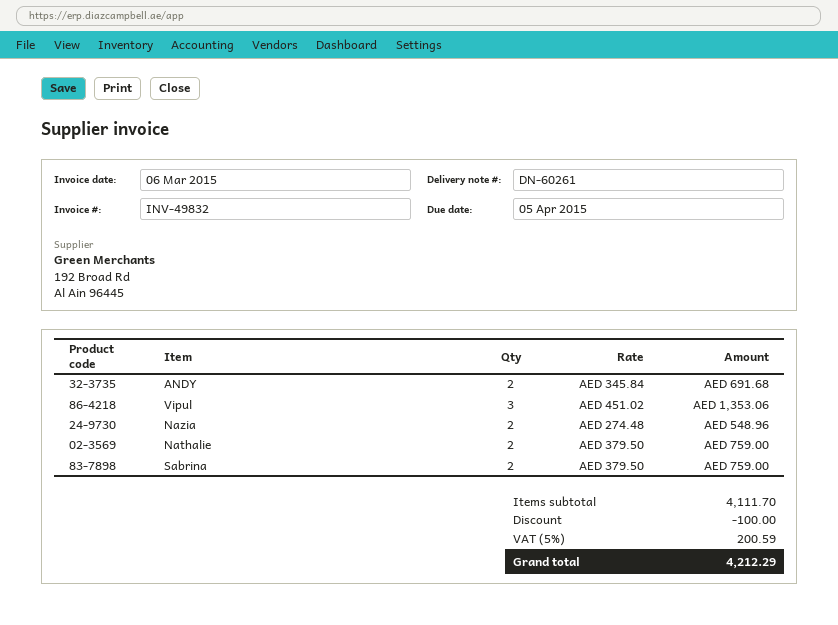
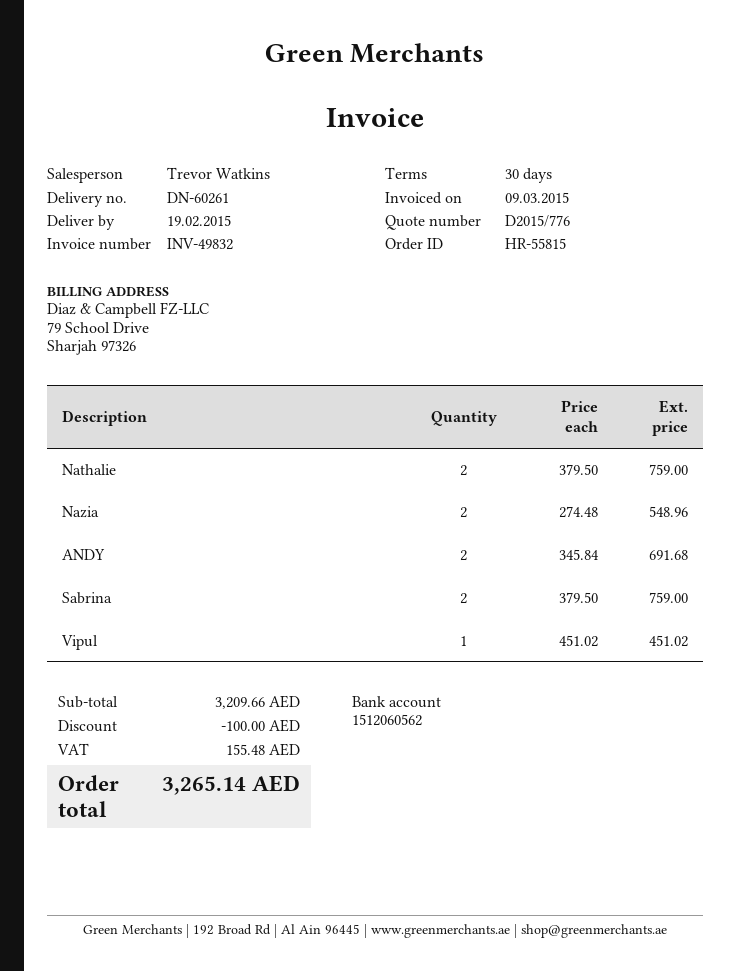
invoice date: 2015-03-06 -> 2015-03-09
Vipul: 3 x 451.02 = 1353.06 -> 1 x 451.02 = 451.02
subtotal: 4111.70 -> 3209.66
tax: 200.59 -> 155.48
total: 4212.29 -> 3265.14

